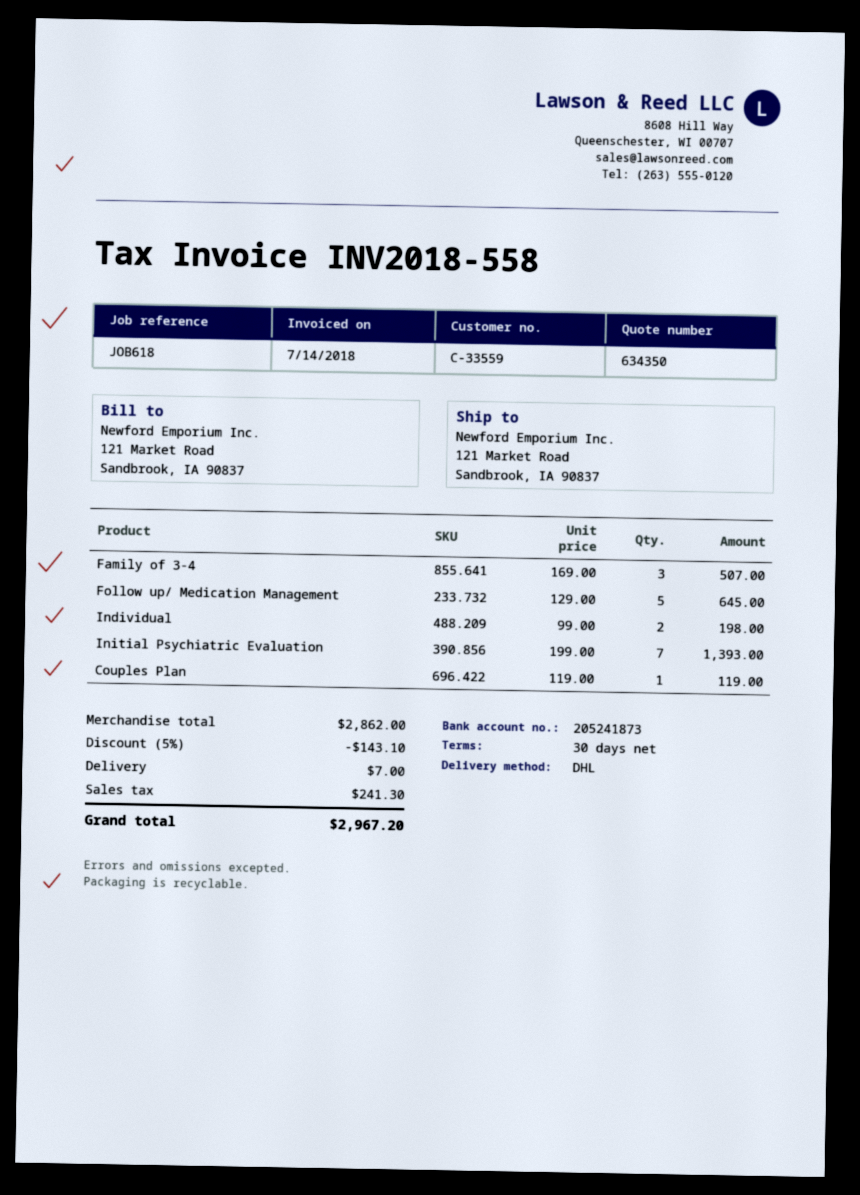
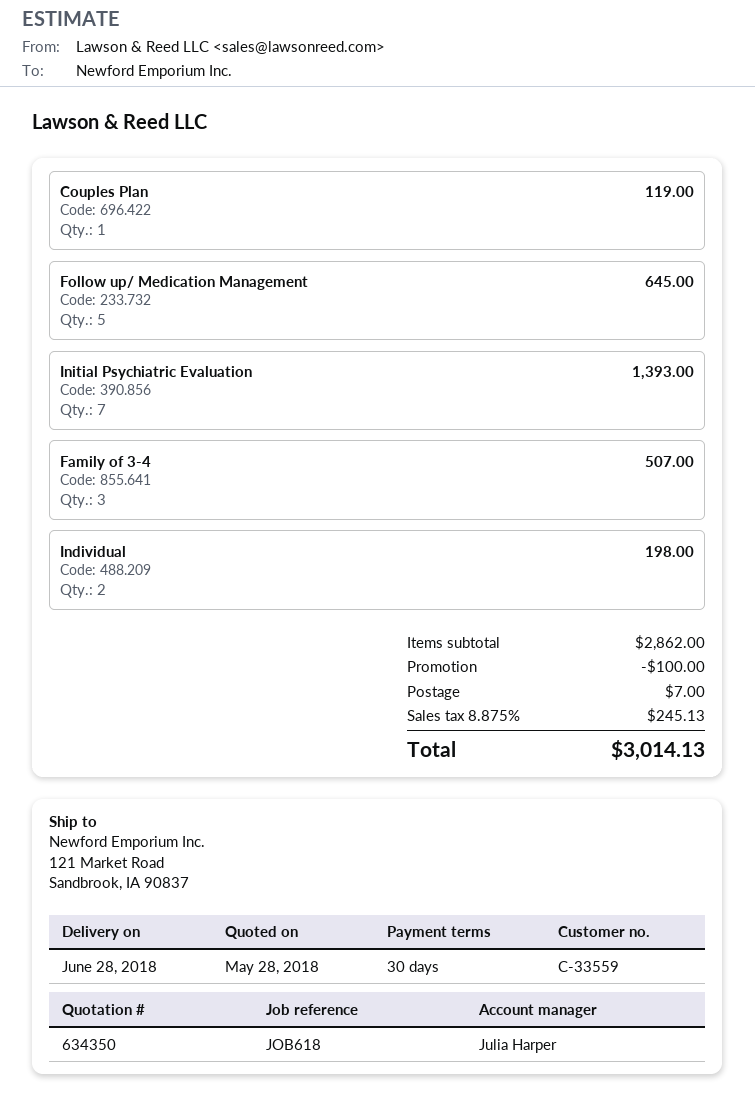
discount: 143.10 -> 100.00
tax: 241.30 -> 245.13
total: 2967.20 -> 3014.13

